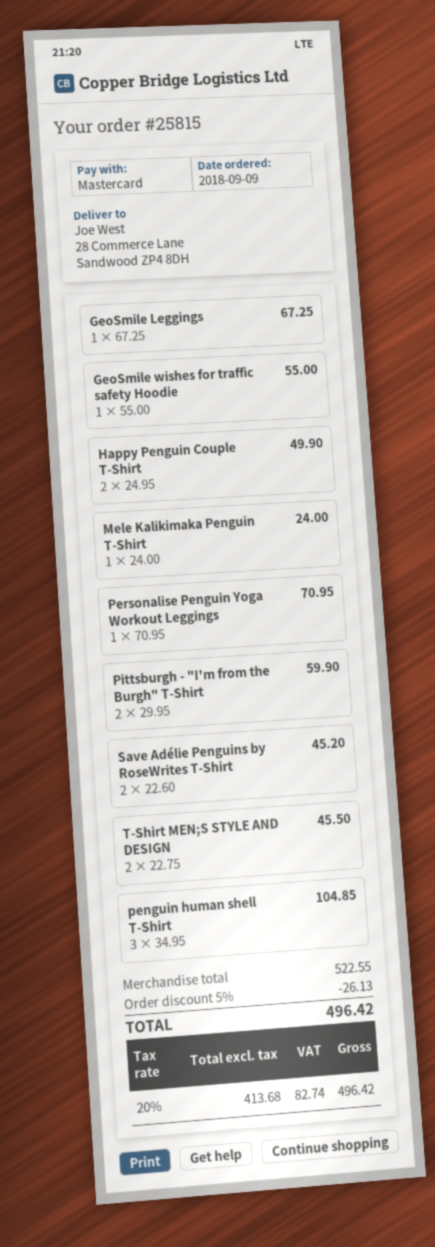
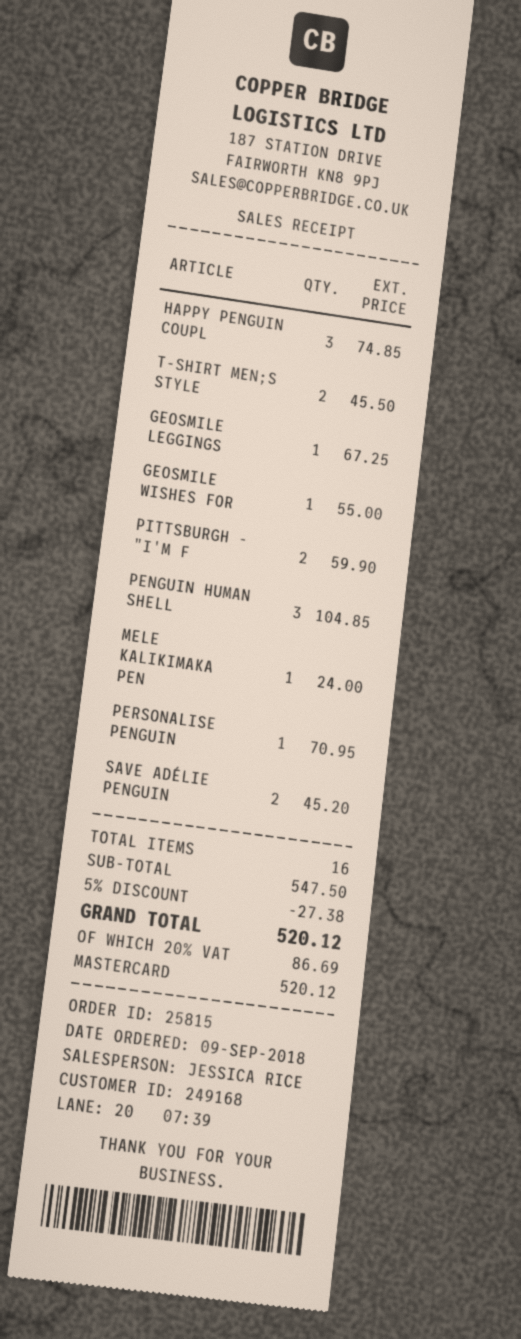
Happy Penguin Couple T-Shirt: 2 for 49.90 -> 3 for 74.85
subtotal: 522.55 -> 547.50
discount: 5% = 26.13 -> 5% = 27.38
tax: 20% = 82.74 -> 20% = 86.69
total: 496.42 -> 520.12

